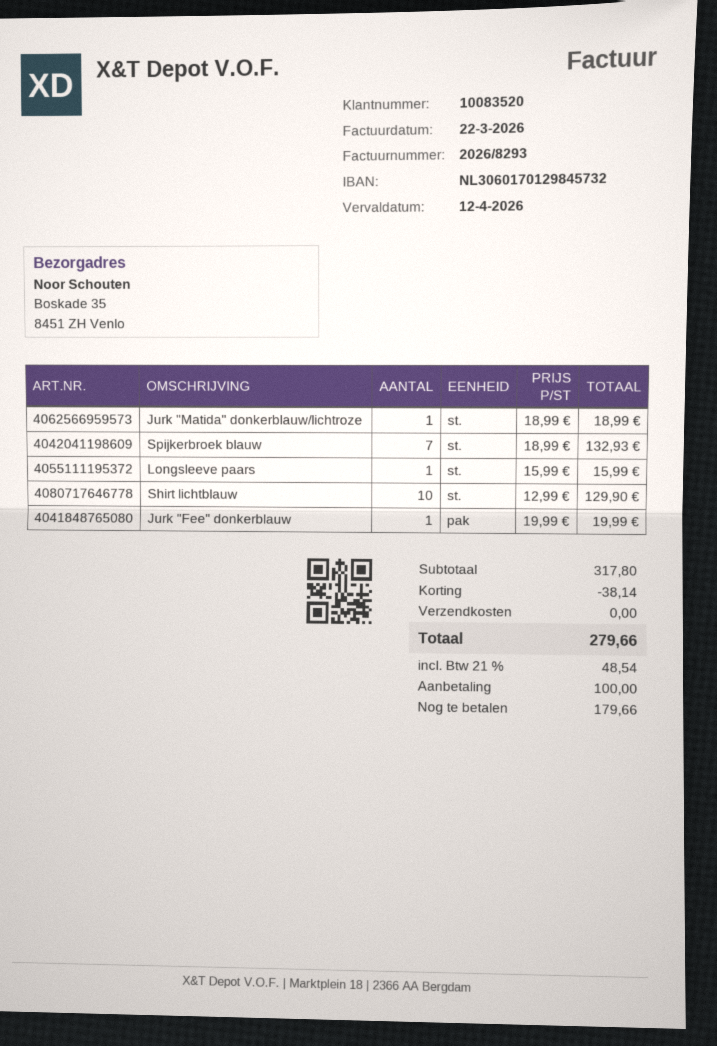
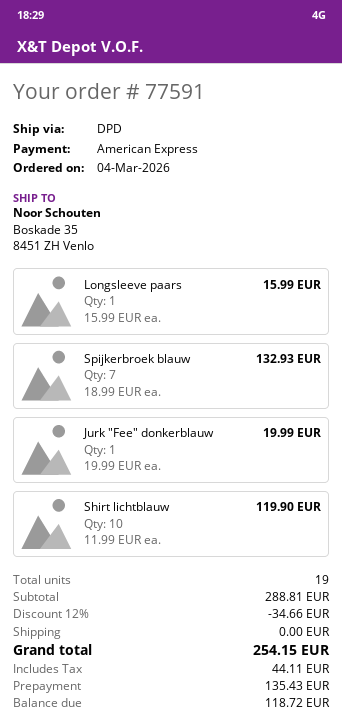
Jurk "Matida" donkerblauw/lichtroze: 1 x 18.99 = 18.99 -> none
Shirt lichtblauw: 10 x 12.99 = 129.90 -> 10 x 11.99 = 119.90
subtotal: 317.80 -> 288.81
discount: 38.14 -> 34.66
tax: 48.54 -> 44.11
total: 279.66 -> 254.15
deposit: 100.00 -> 135.43
balance: 179.66 -> 118.72

